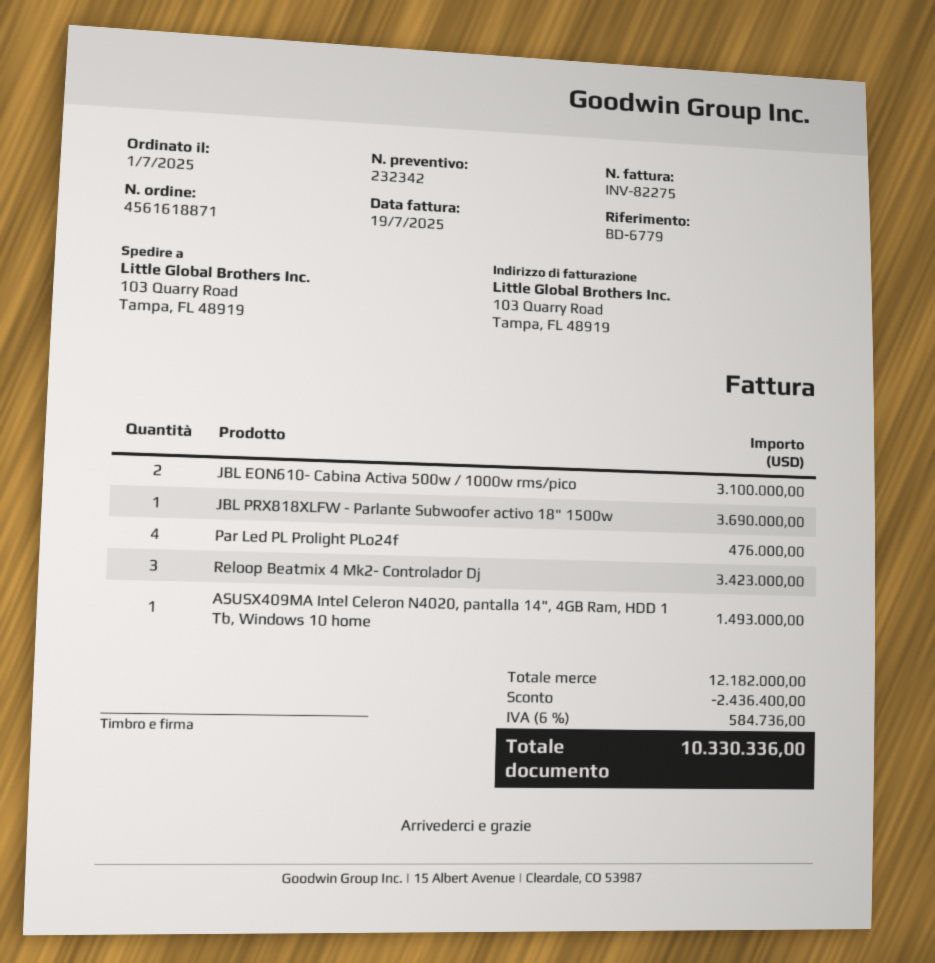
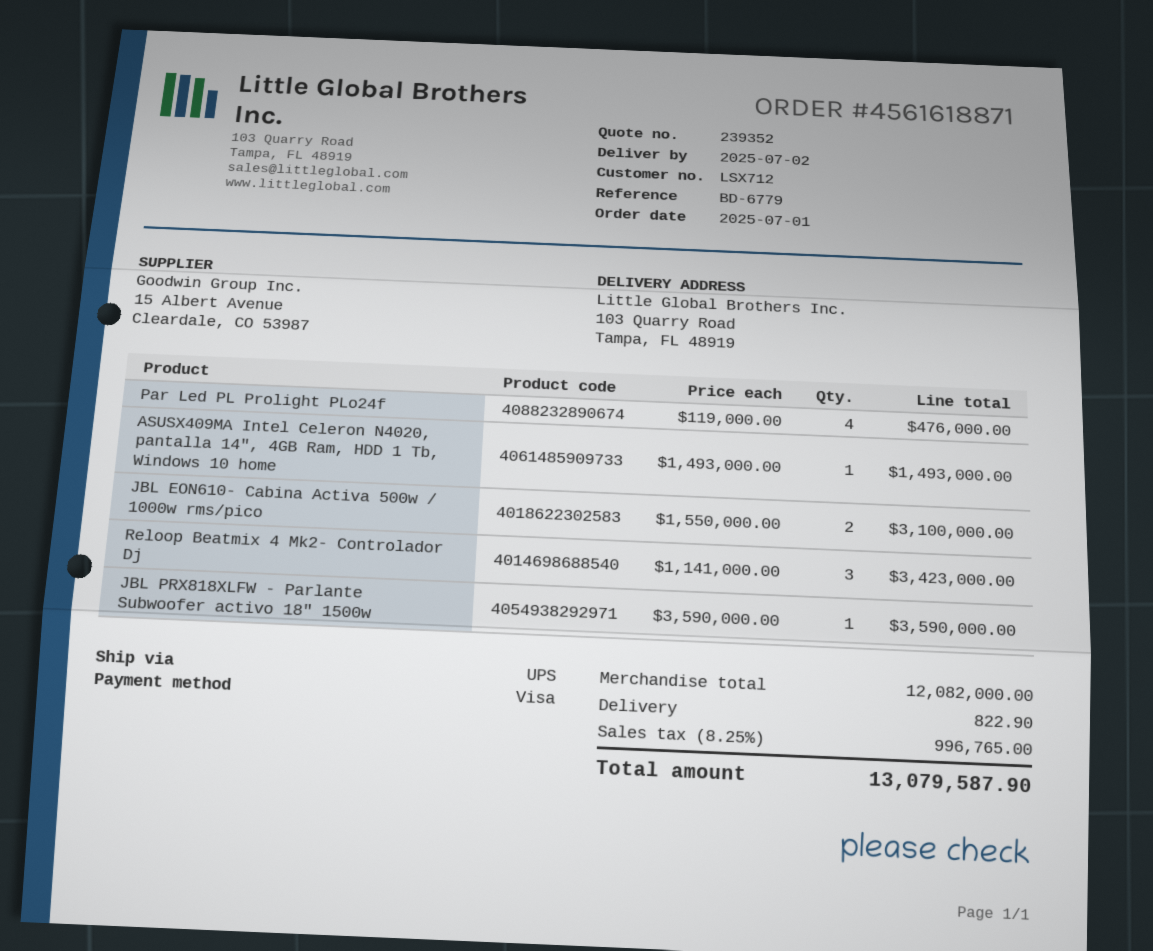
quote number: 232342 -> 239352
JBL PRX818XLFW - Parlante Subwoofer activo 18" 1500w: 1 for 3690000.00 -> 1 for 3590000.00
subtotal: 12182000.00 -> 12082000.00
discount: 2436400.00 -> none
shipping: none -> 822.90
tax: 6% = 584736.00 -> 8.25% = 996765.00
total: 10330336.00 -> 13079587.90

